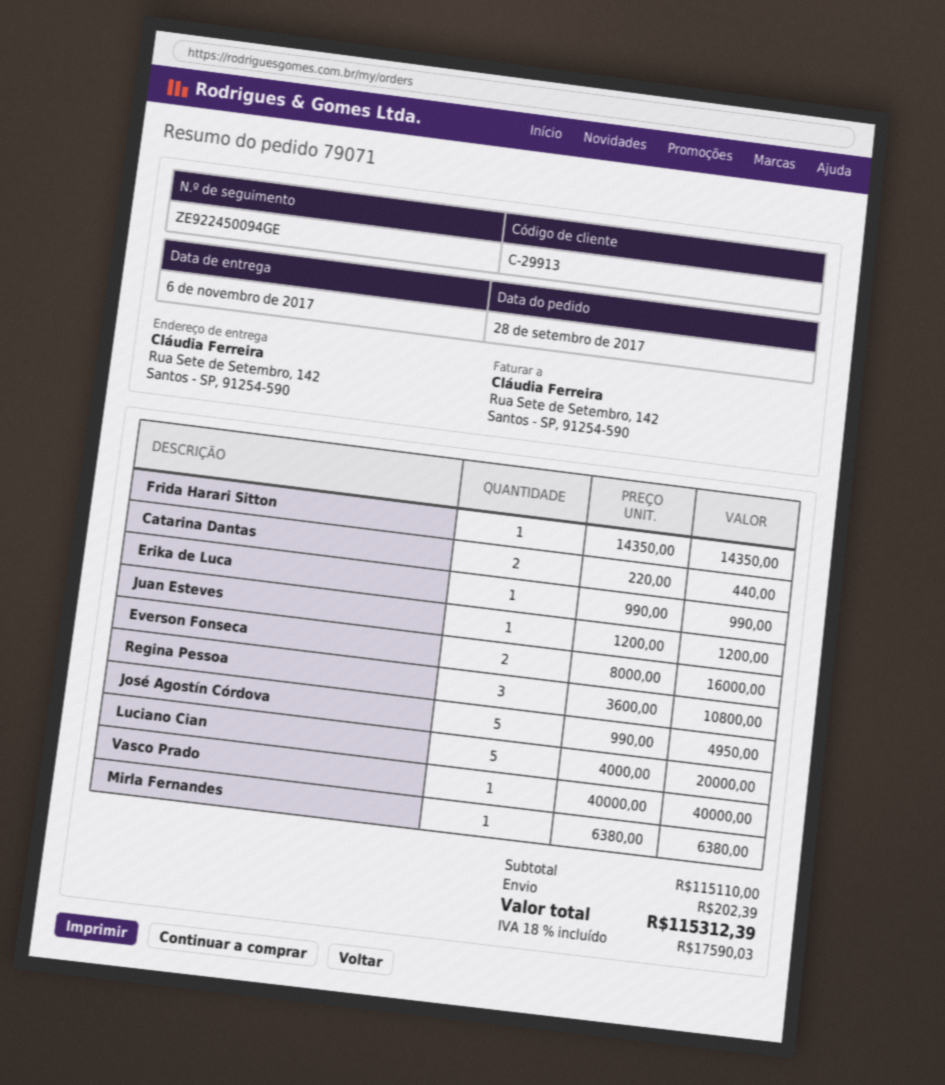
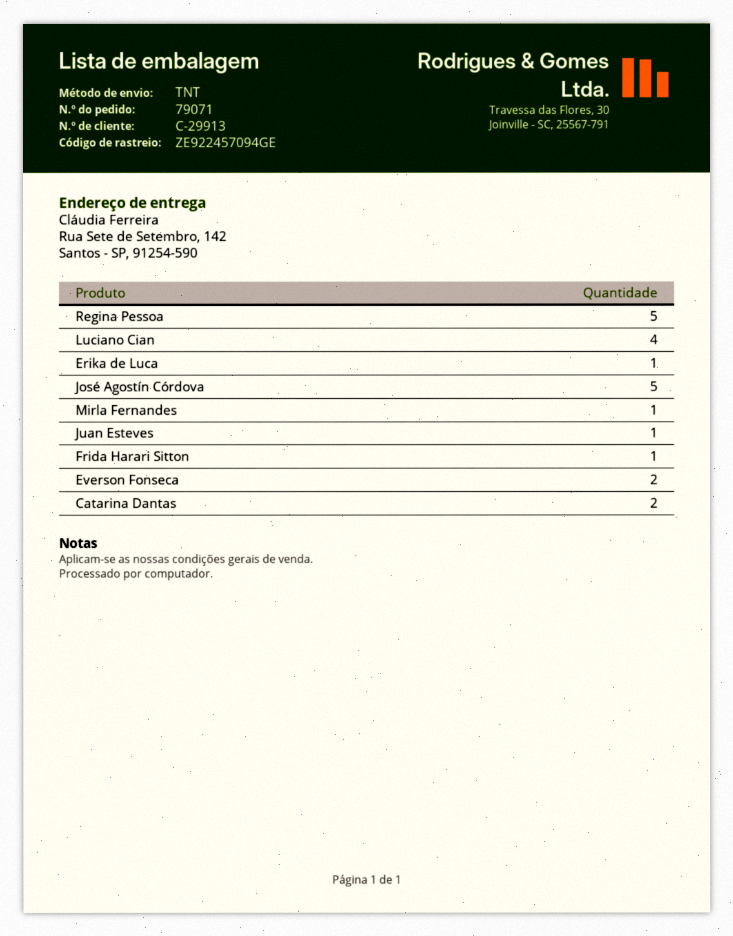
tracking number: ZE922450094GE -> ZE922457094GE
Regina Pessoa: 3 -> 5
Luciano Cian: 5 -> 4
Vasco Prado: 1 -> none

